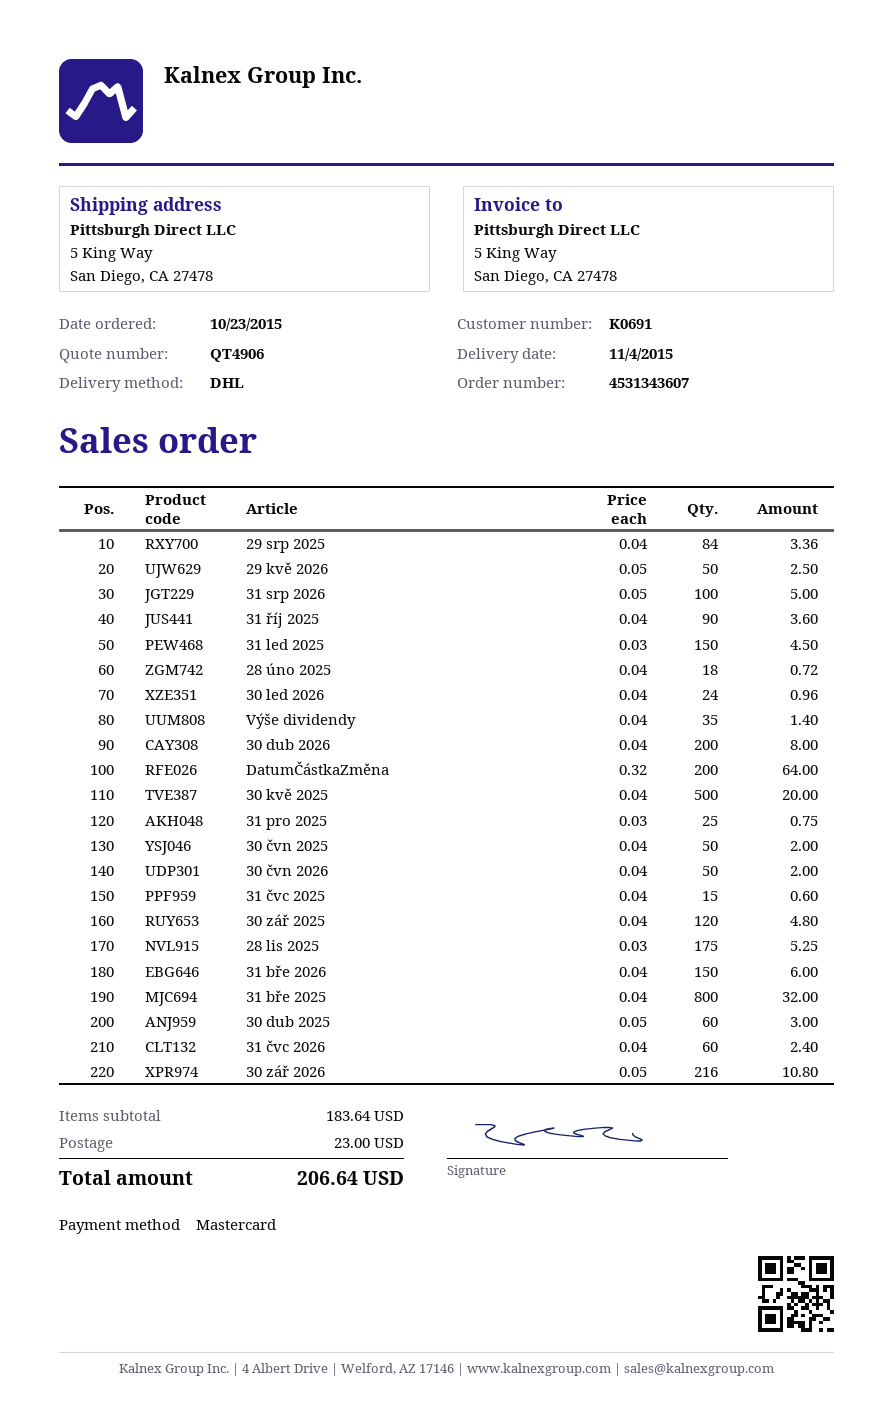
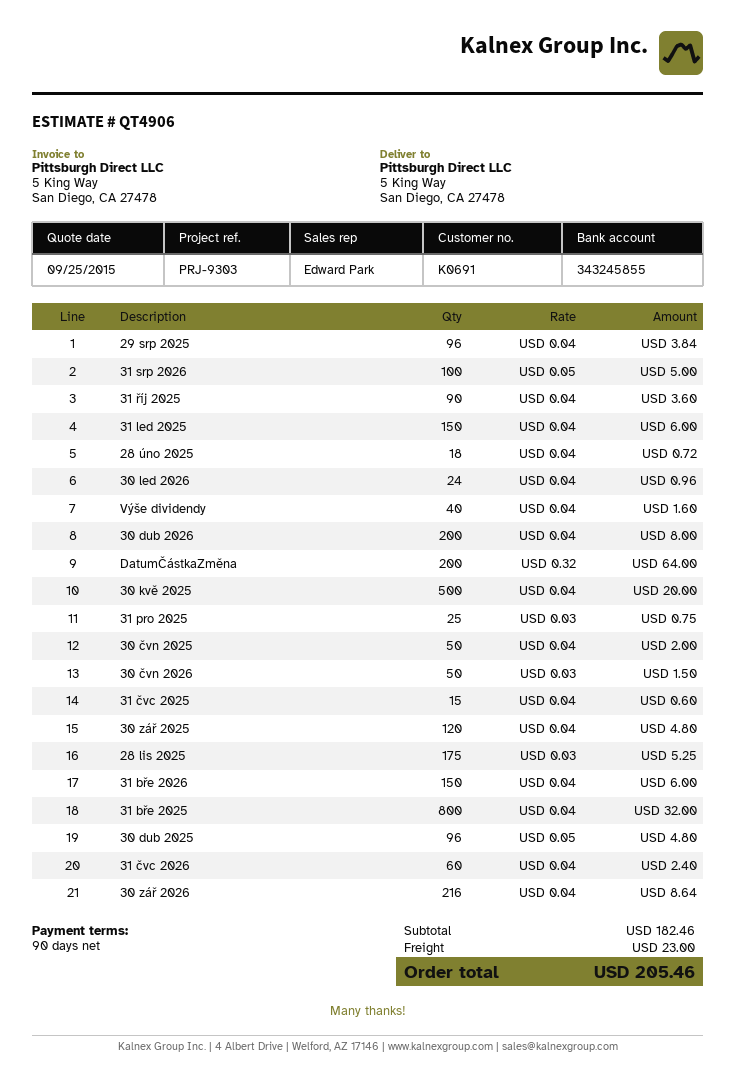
29 srp 2025: 84 x 0.04 = 3.36 -> 96 x 0.04 = 3.84
29 kvě 2026: 50 x 0.05 = 2.50 -> none
31 led 2025: 150 x 0.03 = 4.50 -> 150 x 0.04 = 6.00
Výše dividendy: 35 x 0.04 = 1.40 -> 40 x 0.04 = 1.60
30 čvn 2026: 50 x 0.04 = 2.00 -> 50 x 0.03 = 1.50
30 dub 2025: 60 x 0.05 = 3.00 -> 96 x 0.05 = 4.80
30 zář 2026: 216 x 0.05 = 10.80 -> 216 x 0.04 = 8.64
subtotal: 183.64 -> 182.46
total: 206.64 -> 205.46

